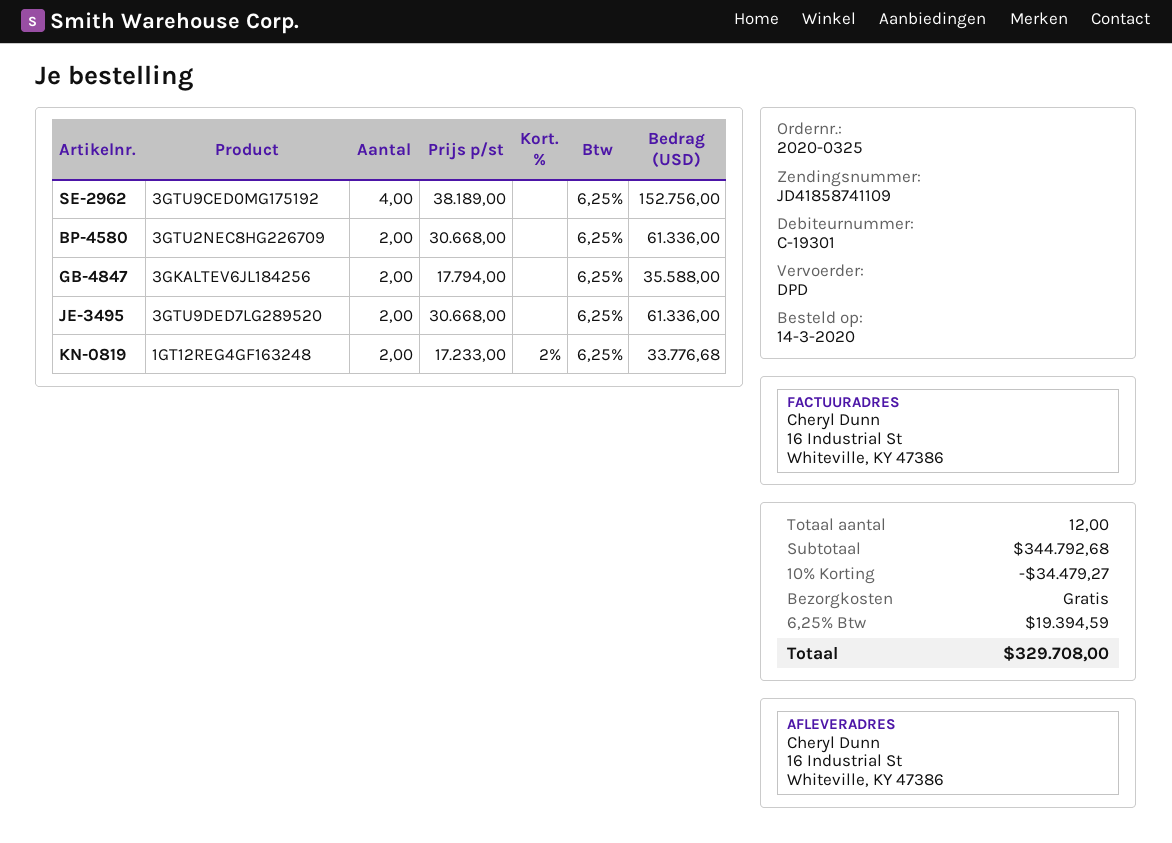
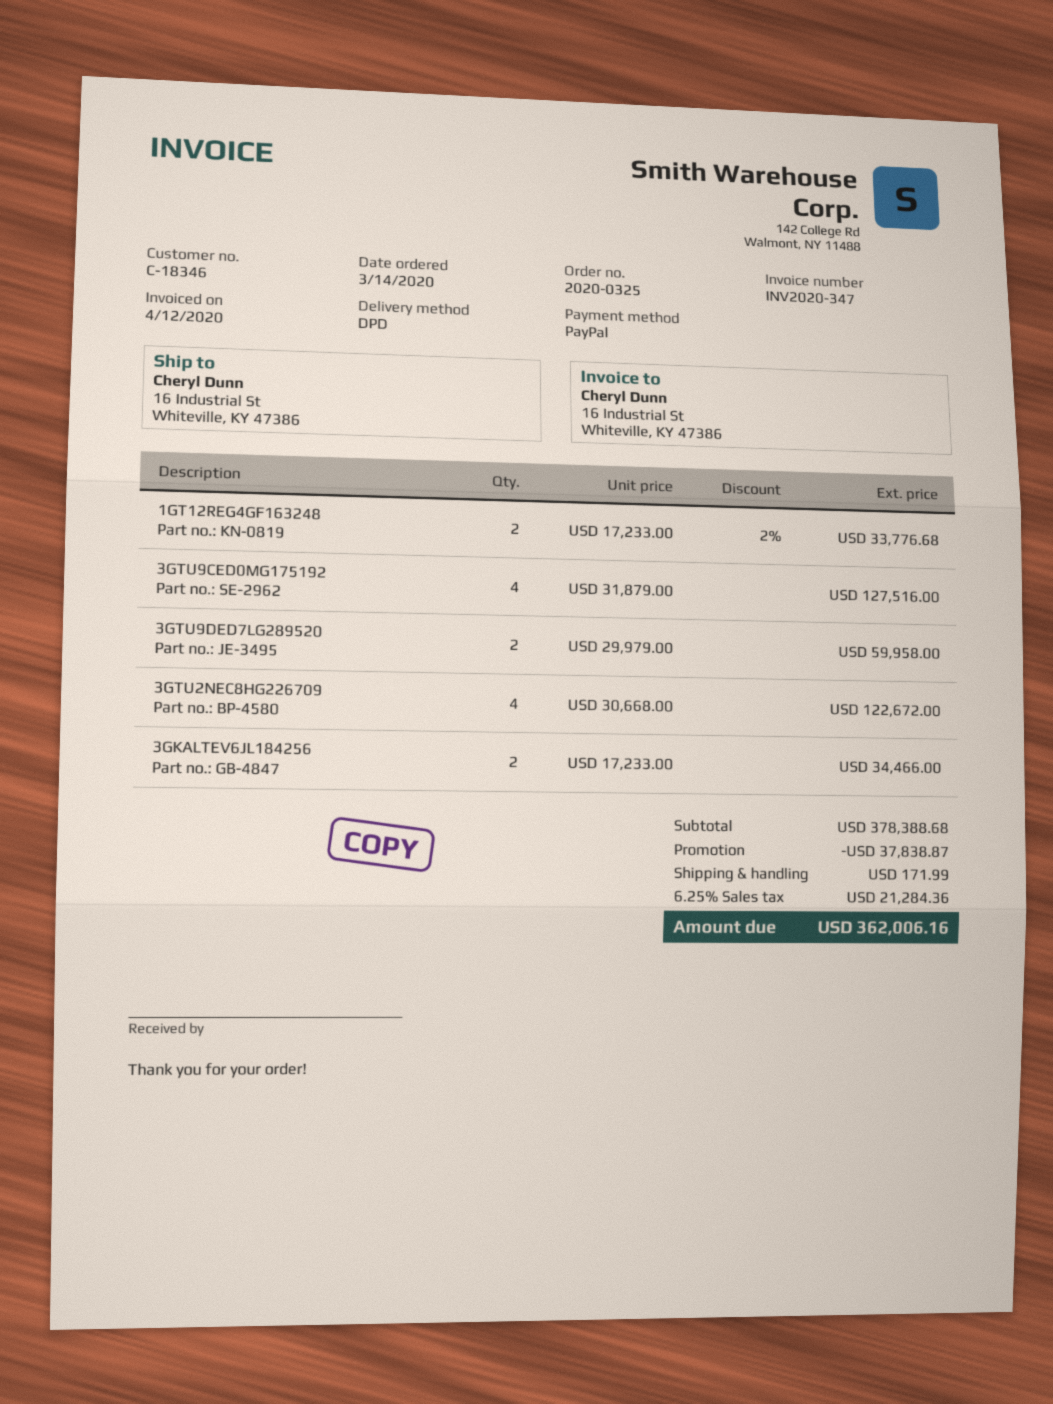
customer number: C-19301 -> C-18346
3GTU9CED0MG175192: 4 x 38189.00 = 152756.00 -> 4 x 31879.00 = 127516.00
3GTU2NEC8HG226709: 2 x 30668.00 = 61336.00 -> 4 x 30668.00 = 122672.00
3GKALTEV6JL184256: 2 x 17794.00 = 35588.00 -> 2 x 17233.00 = 34466.00
3GTU9DED7LG289520: 2 x 30668.00 = 61336.00 -> 2 x 29979.00 = 59958.00
subtotal: 344792.68 -> 378388.68
discount: 34479.27 -> 37838.87
shipping: 0.00 -> 171.99
tax: 6.25% = 19394.59 -> 6.25% = 21284.36
total: 329708.00 -> 362006.16

